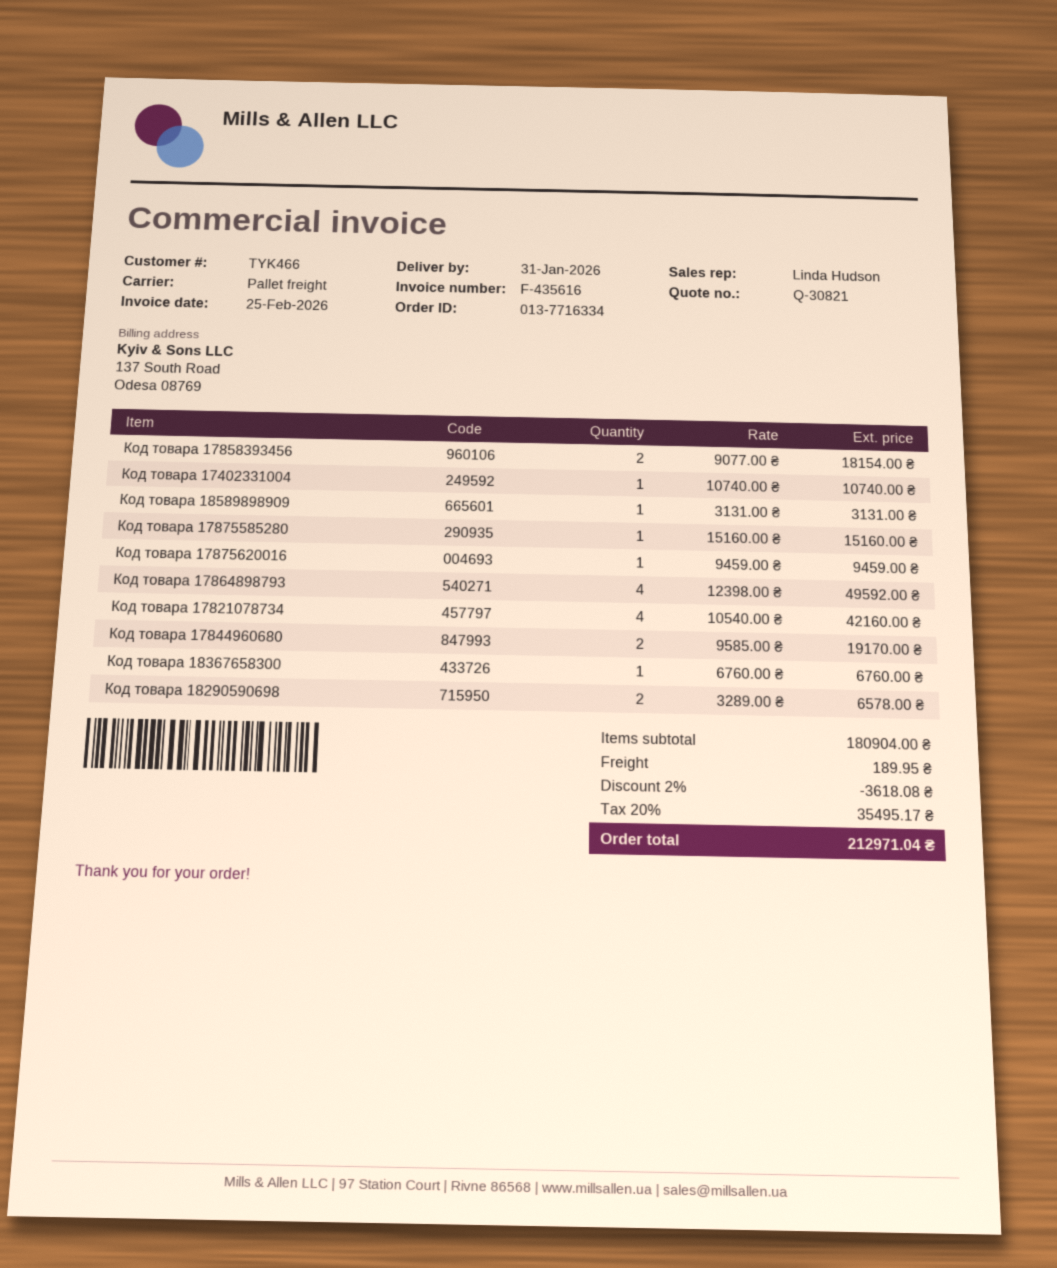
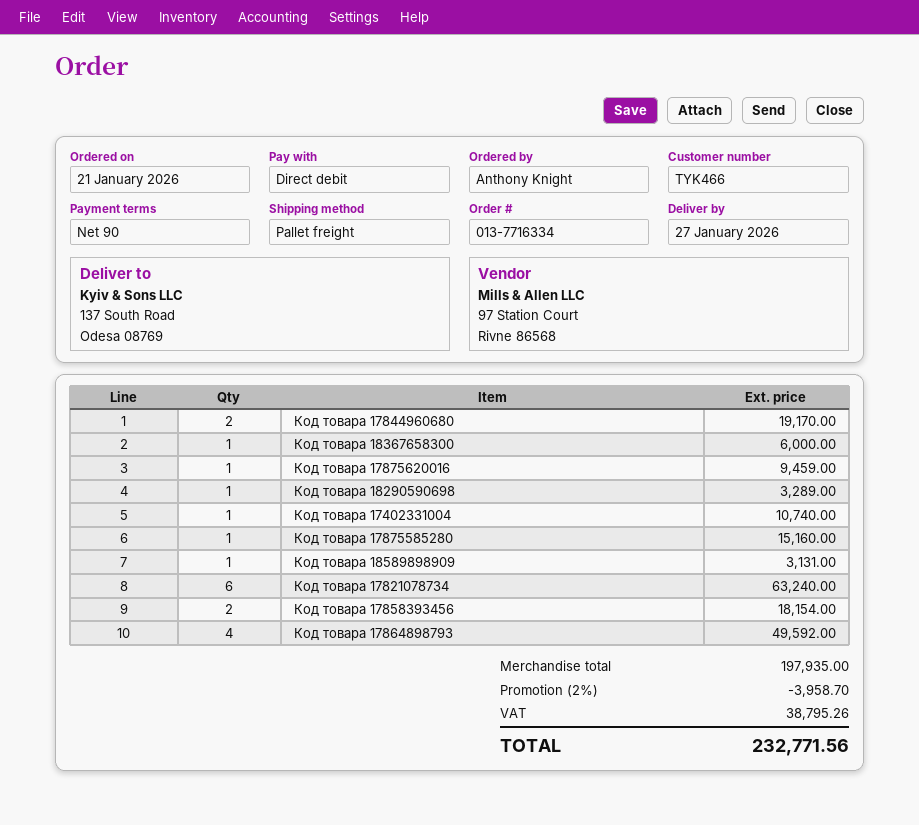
delivery date: 2026-01-31 -> 2026-01-27
Код товара 17821078734: 4 for 42160.00 -> 6 for 63240.00
Код товара 18367658300: 1 for 6760.00 -> 1 for 6000.00
Код товара 18290590698: 2 for 6578.00 -> 1 for 3289.00
subtotal: 180904.00 -> 197935.00
discount: 2% = 3618.08 -> 2% = 3958.70
shipping: 189.95 -> none
tax: 35495.17 -> 38795.26
total: 212971.04 -> 232771.56

